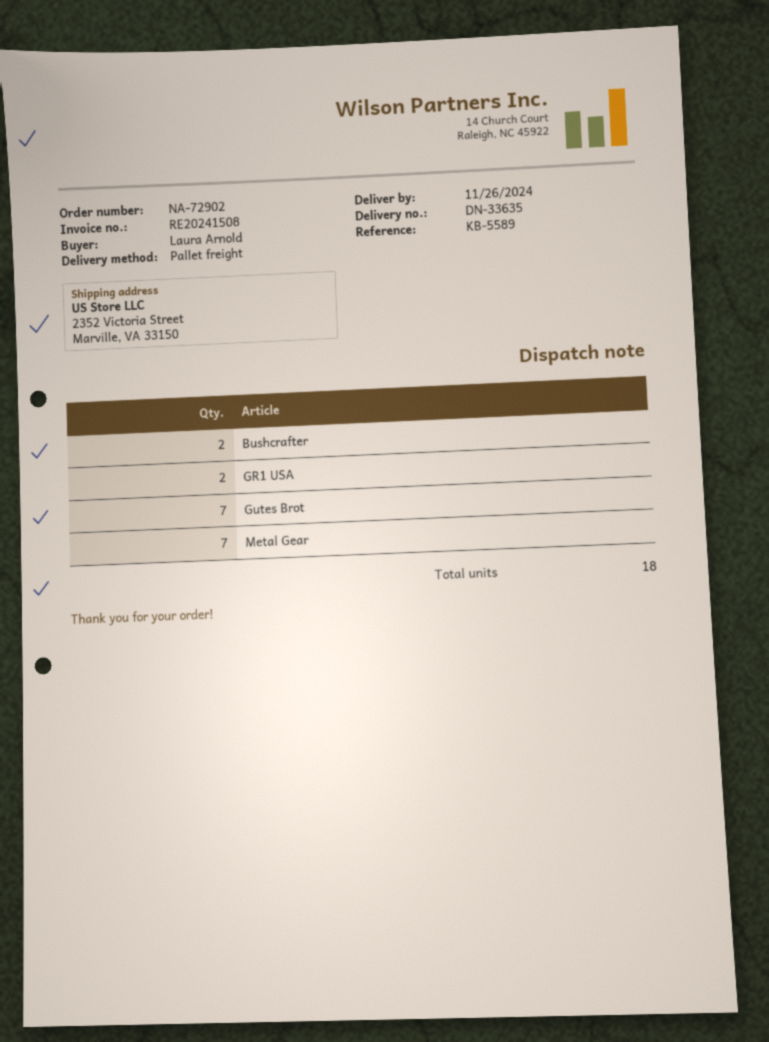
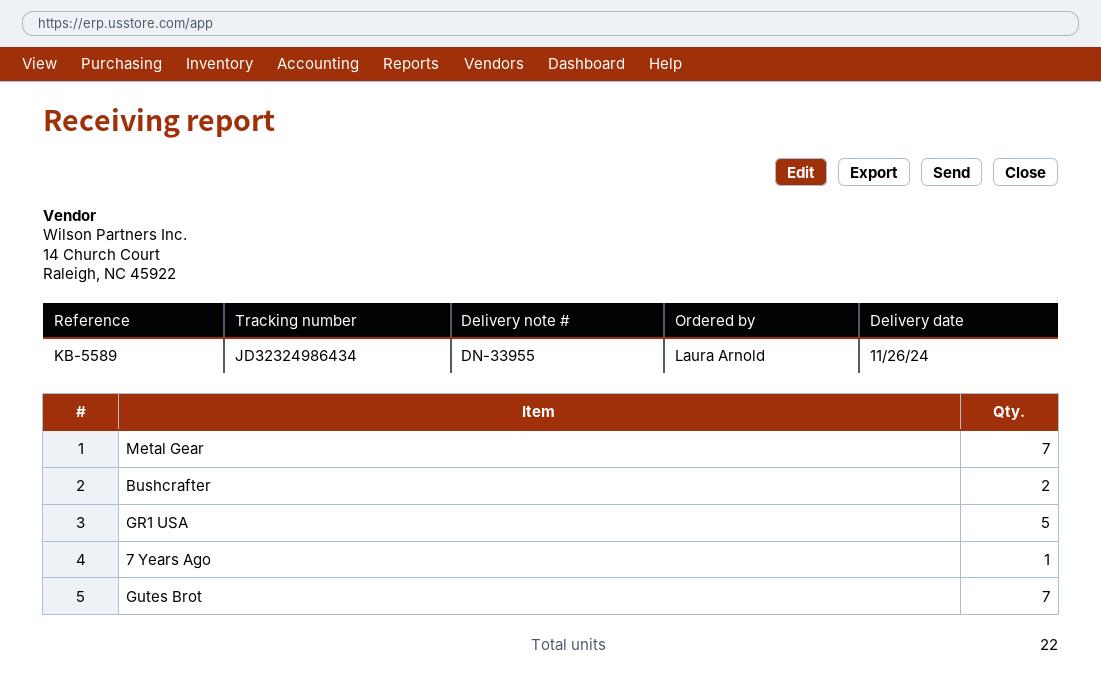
delivery note number: DN-33635 -> DN-33955
GR1 USA: 2 -> 5
7 Years Ago: none -> 1
total quantity: 18 -> 22

